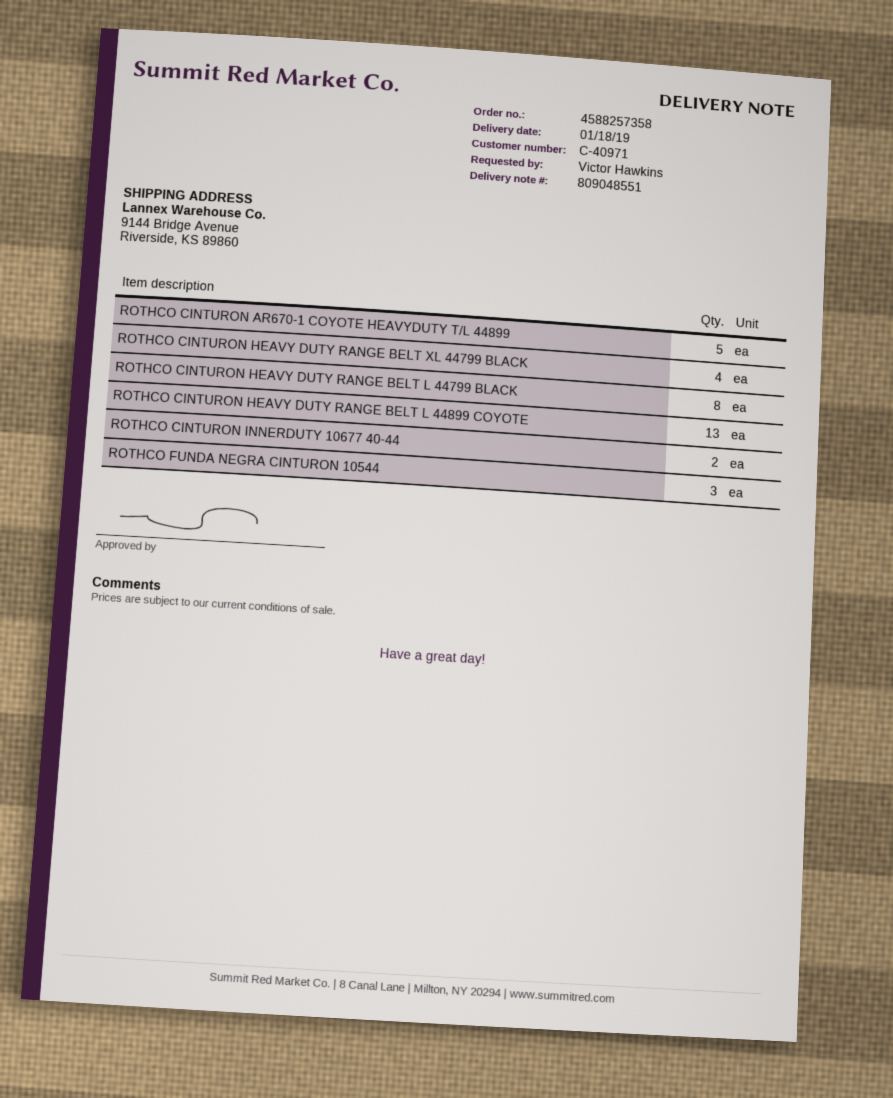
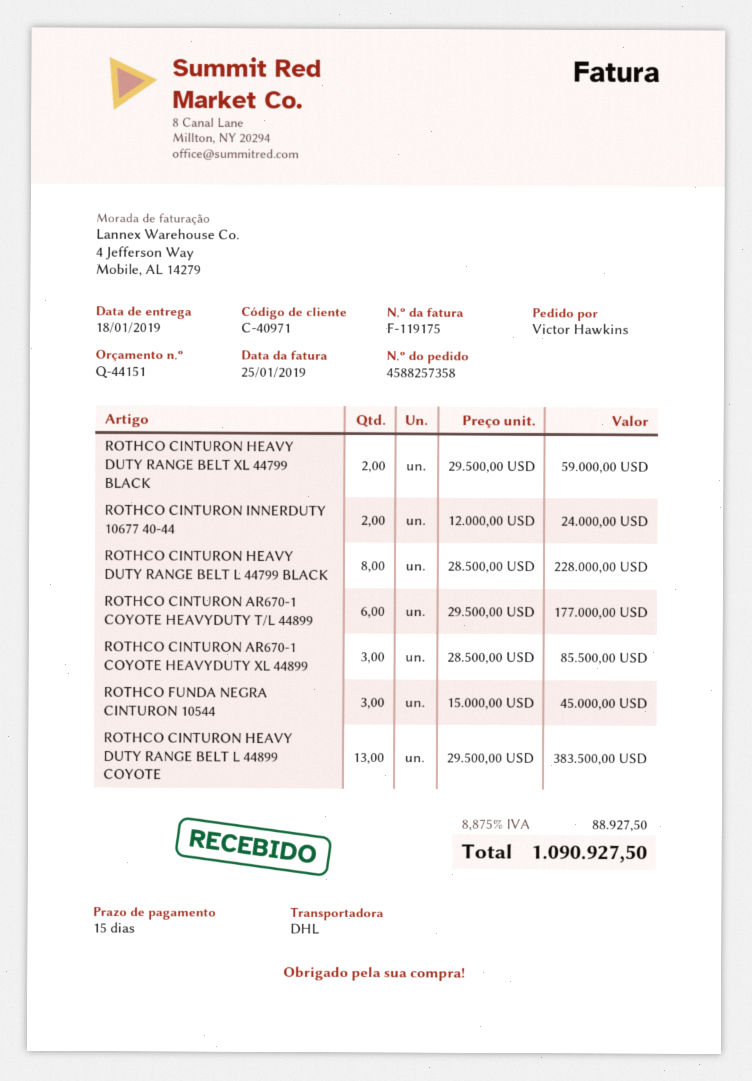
ROTHCO CINTURON AR670-1 COYOTE HEAVYDUTY T/L 44899: 5 -> 6
ROTHCO CINTURON HEAVY DUTY RANGE BELT XL 44799 BLACK: 4 -> 2
ROTHCO CINTURON AR670-1 COYOTE HEAVYDUTY XL 44899: none -> 3

